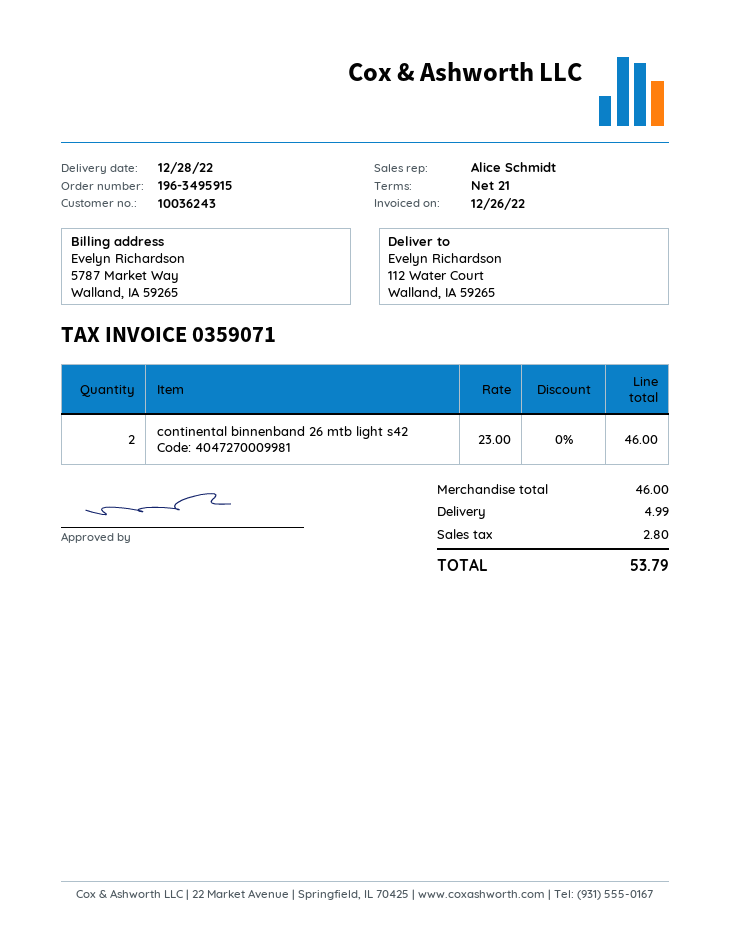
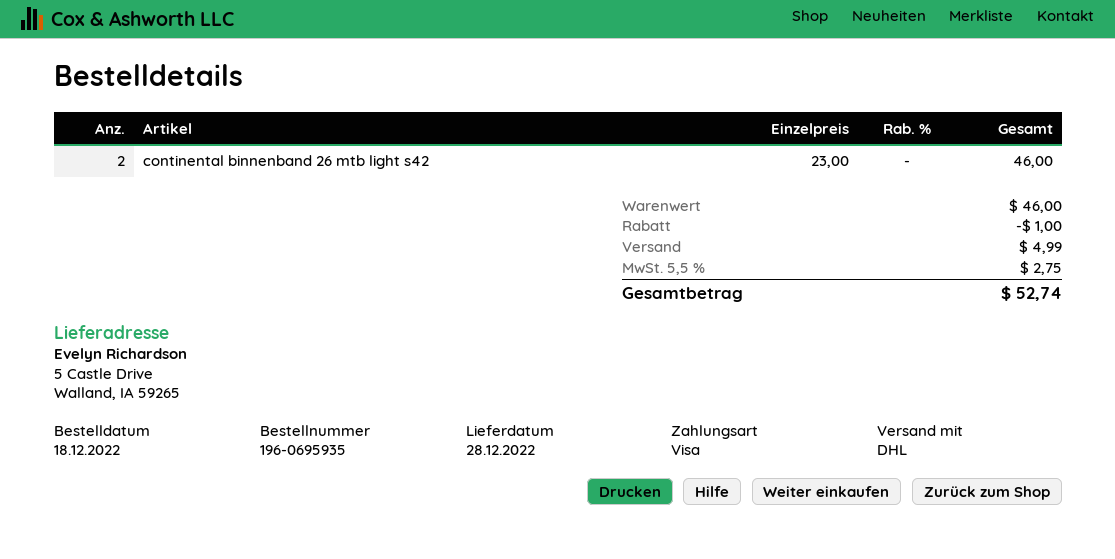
order number: 196-3495915 -> 196-0695935
ship to: 112 Water Court, Walland, IA 59265 -> 5 Castle Drive, Walland, IA 59265
discount: none -> 1.00
tax: 2.80 -> 2.75
total: 53.79 -> 52.74

